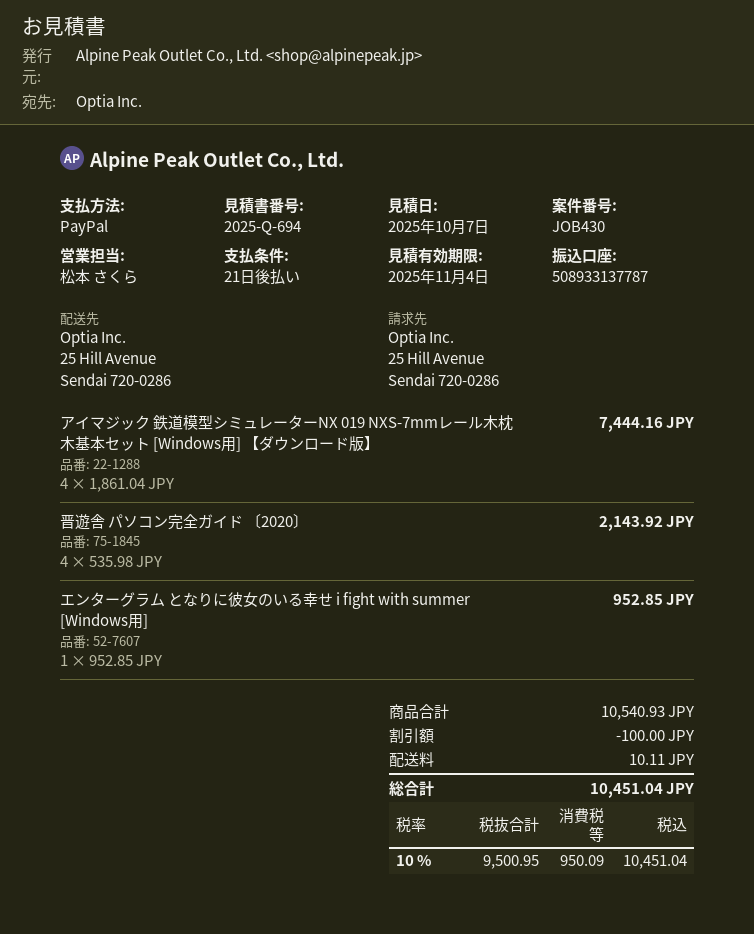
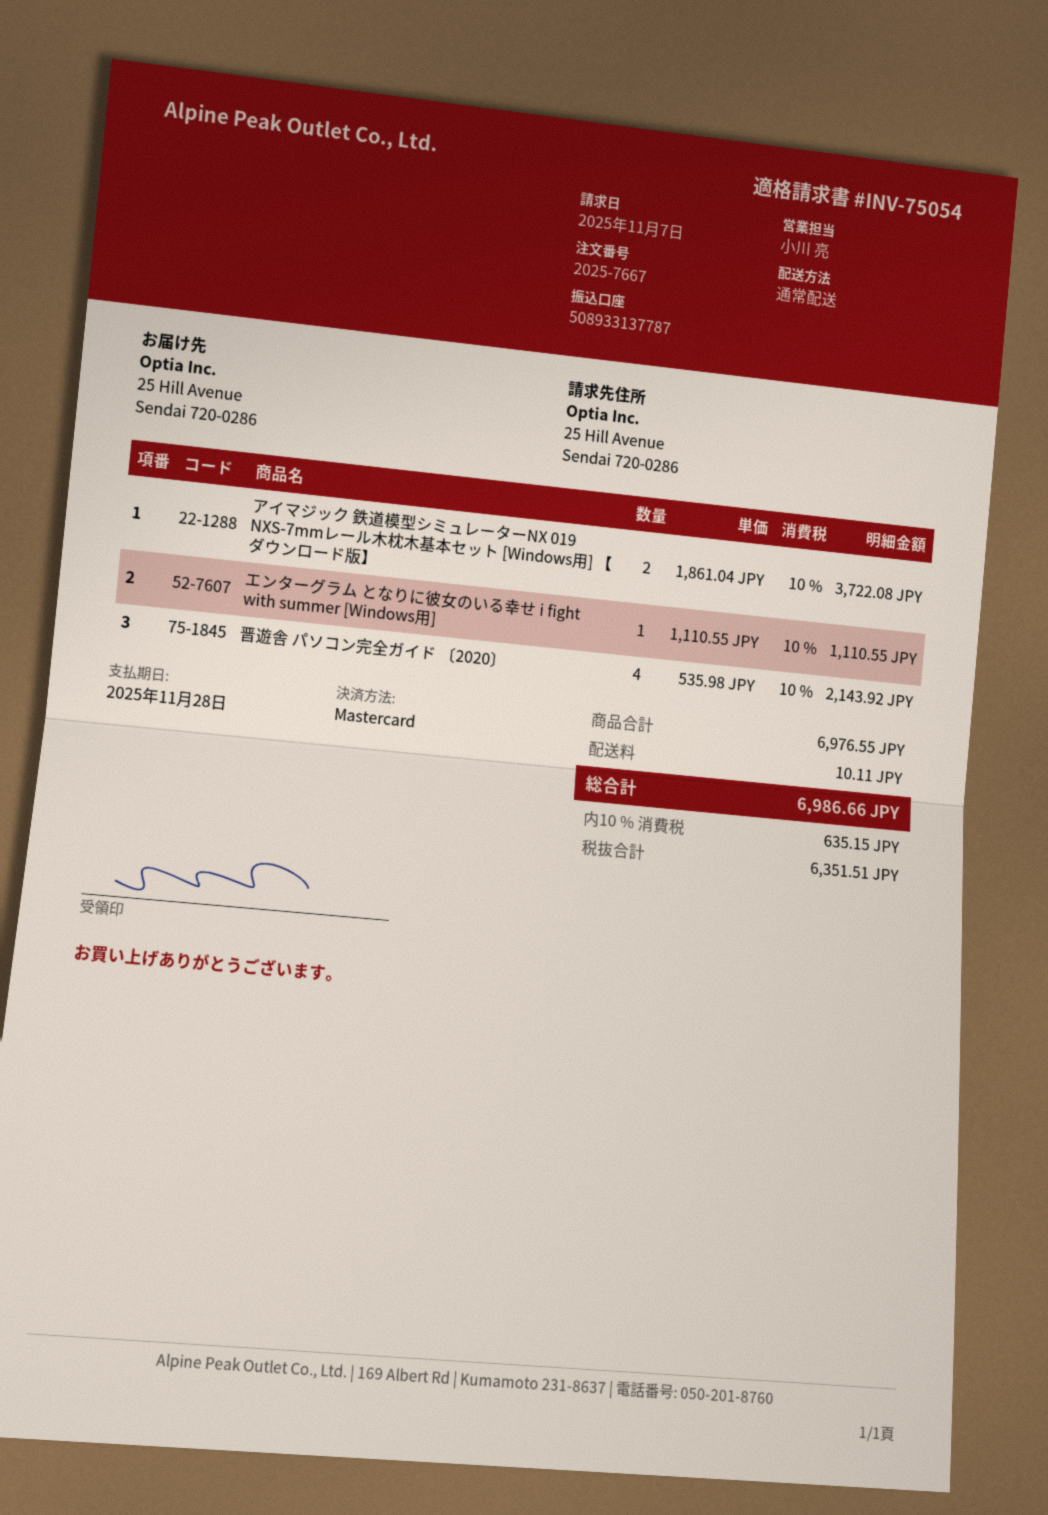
sales rep: 松本 さくら -> 小川 亮
payment method: PayPal -> Mastercard
アイマジック 鉄道模型シミュレーターNX 019 NXS-7mmレール木枕木基本セット [Windows用] 【ダウンロード版】: 4 x 1861.04 = 7444.16 -> 2 x 1861.04 = 3722.08
エンターグラム となりに彼女のいる幸せ i fight with summer [Windows用]: 1 x 952.85 = 952.85 -> 1 x 1110.55 = 1110.55
subtotal: 10540.93 -> 6976.55
discount: 100.00 -> none
net: 9500.95 -> 6351.51
tax: 10% = 950.09 -> 10% = 635.15
total: 10451.04 -> 6986.66

